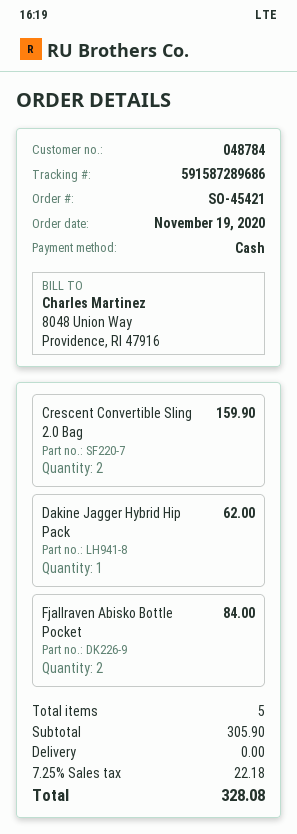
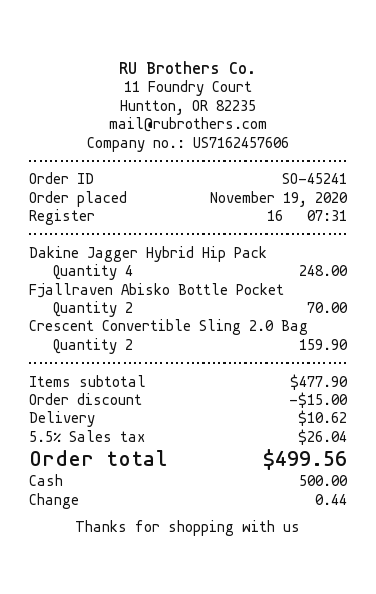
order number: SO-45421 -> SO-45241
Dakine Jagger Hybrid Hip Pack: 1 for 62.00 -> 4 for 248.00
Fjallraven Abisko Bottle Pocket: 2 for 84.00 -> 2 for 70.00
subtotal: 305.90 -> 477.90
discount: none -> 15.00
shipping: 0.00 -> 10.62
tax: 7.25% = 22.18 -> 5.5% = 26.04
total: 328.08 -> 499.56

